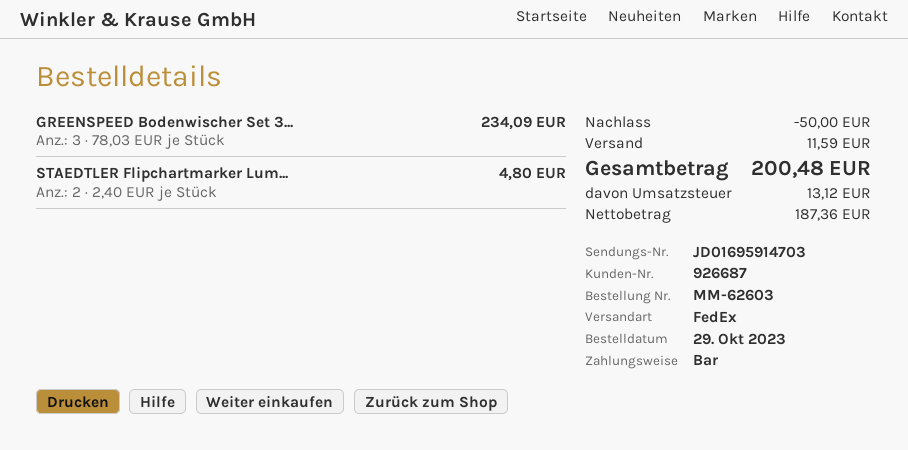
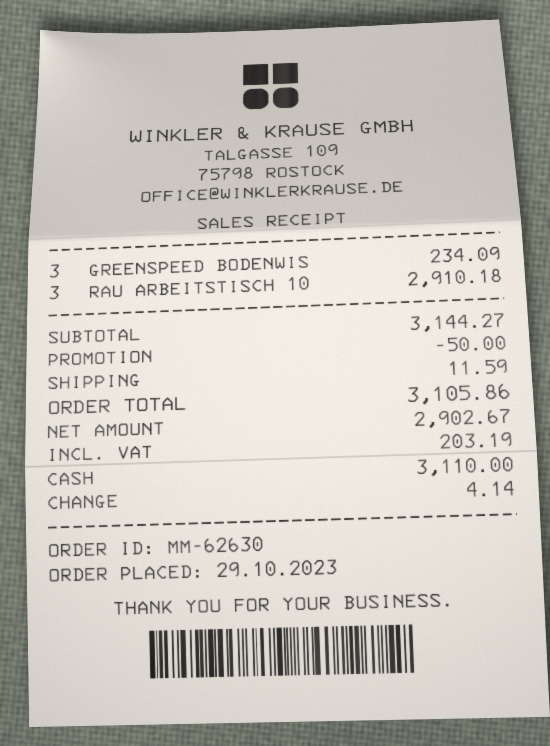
order number: MM-62603 -> MM-62630
STAEDTLER Flipchartmarker Lum...: 2 for 4.80 -> none
RAU ARBEITSTISCH 10: none -> 3 for 2910.18
net: 187.36 -> 2902.67
tax: 13.12 -> 203.19
total: 200.48 -> 3105.86

